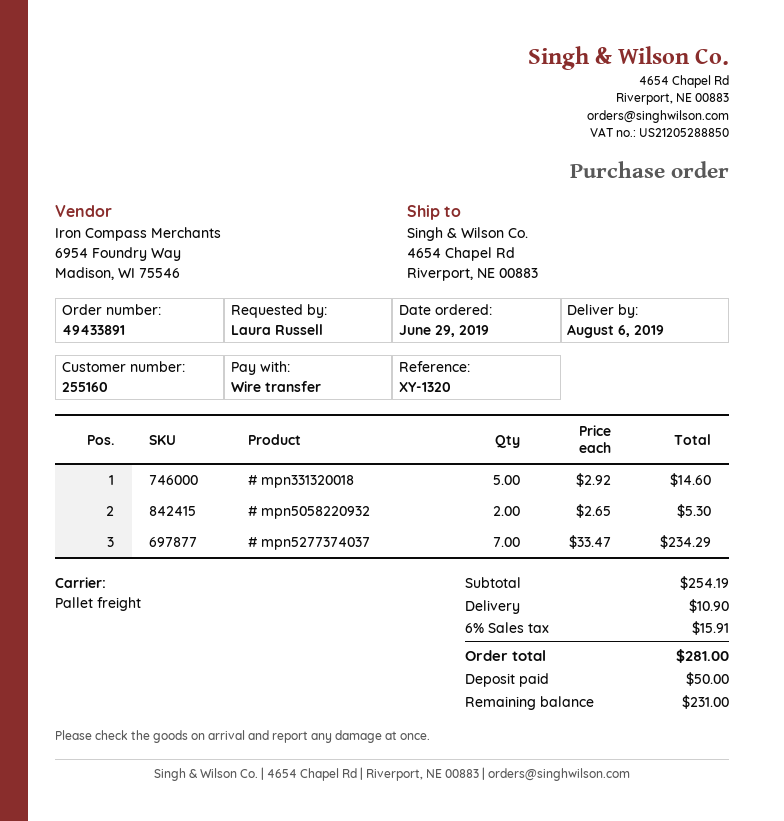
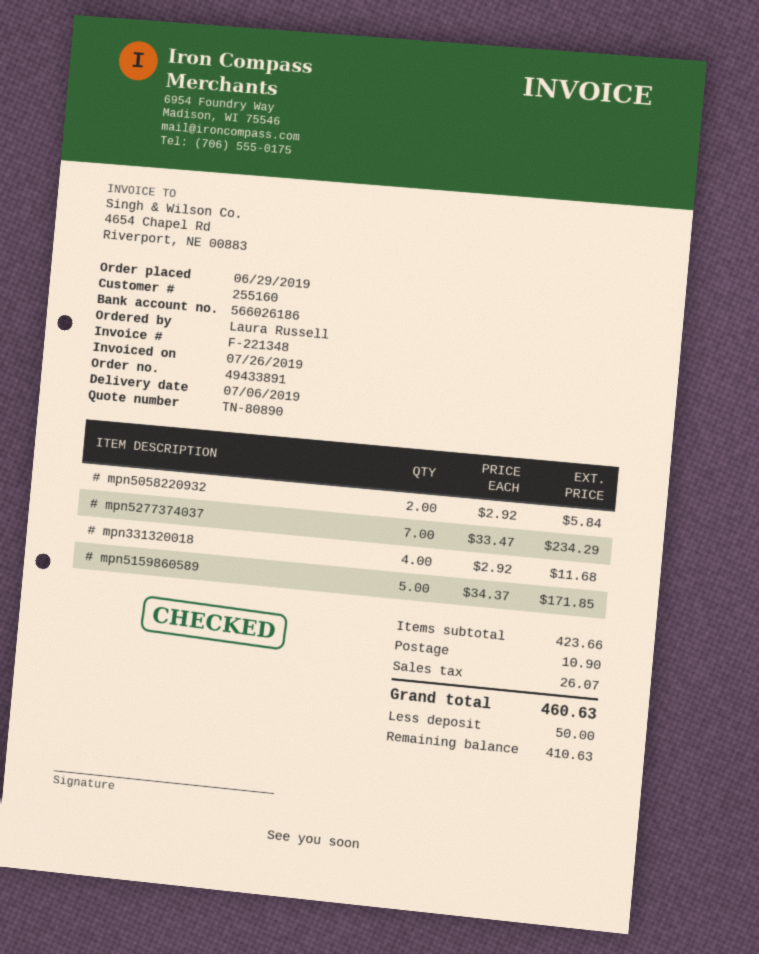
delivery date: 2019-08-06 -> 2019-07-06
# mpn331320018: 5 x 2.92 = 14.60 -> 4 x 2.92 = 11.68
# mpn5058220932: 2 x 2.65 = 5.30 -> 2 x 2.92 = 5.84
# mpn5159860589: none -> 5 x 34.37 = 171.85
subtotal: 254.19 -> 423.66
tax: 15.91 -> 26.07
total: 281.00 -> 460.63
balance: 231.00 -> 410.63

